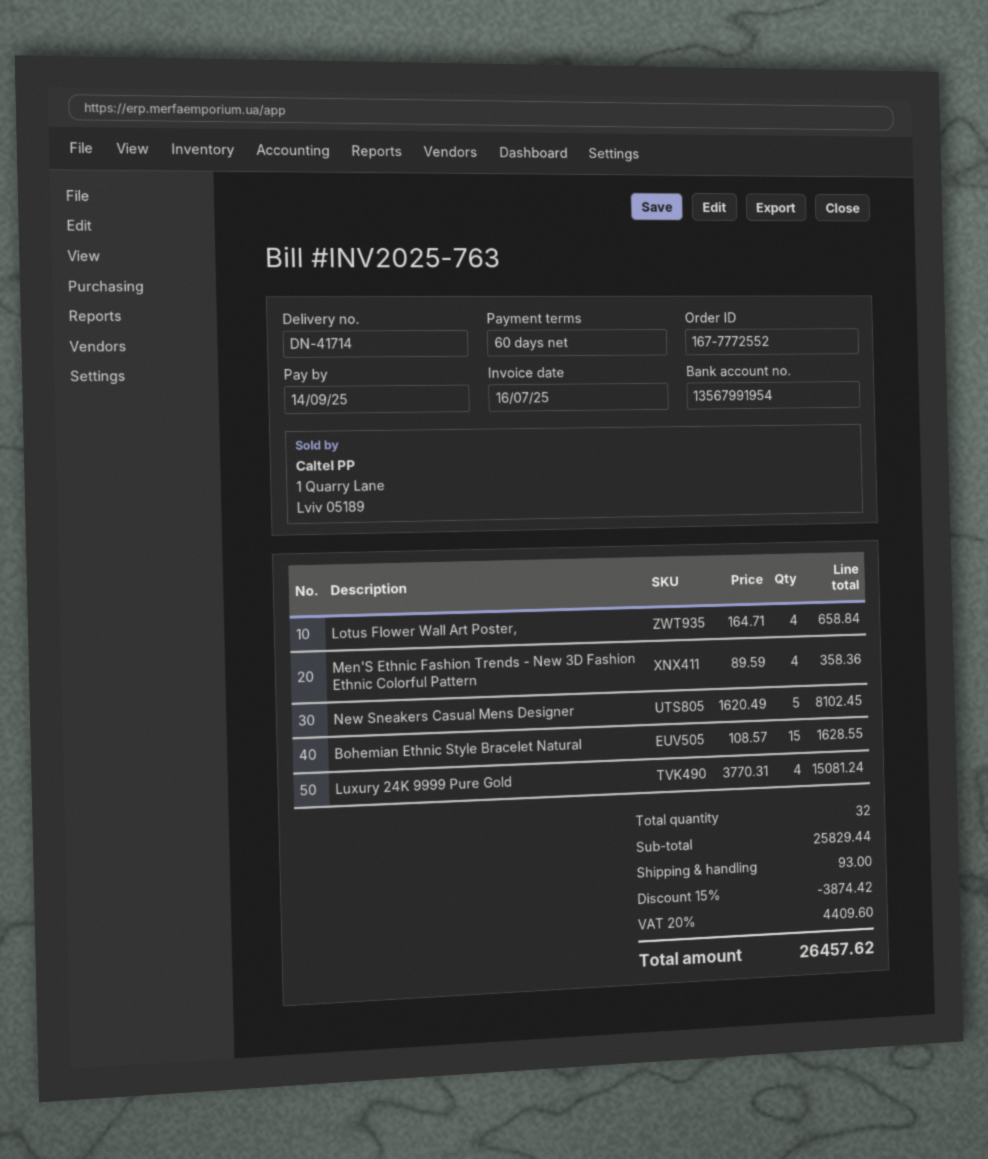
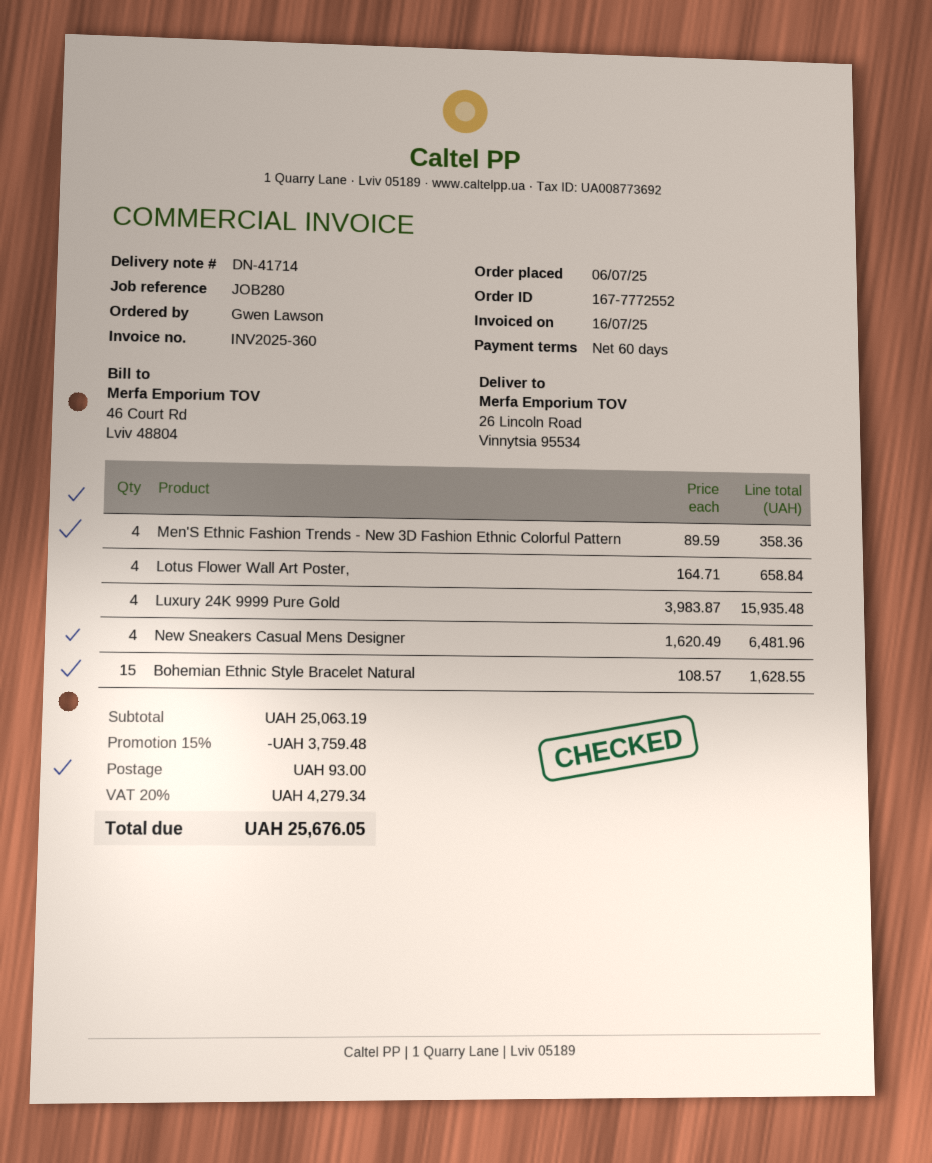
invoice number: INV2025-763 -> INV2025-360
New Sneakers Casual Mens Designer: 5 x 1620.49 = 8102.45 -> 4 x 1620.49 = 6481.96
Luxury 24K 9999 Pure Gold: 4 x 3770.31 = 15081.24 -> 4 x 3983.87 = 15935.48
subtotal: 25829.44 -> 25063.19
discount: 15% = 3874.42 -> 15% = 3759.48
tax: 20% = 4409.60 -> 20% = 4279.34
total: 26457.62 -> 25676.05

